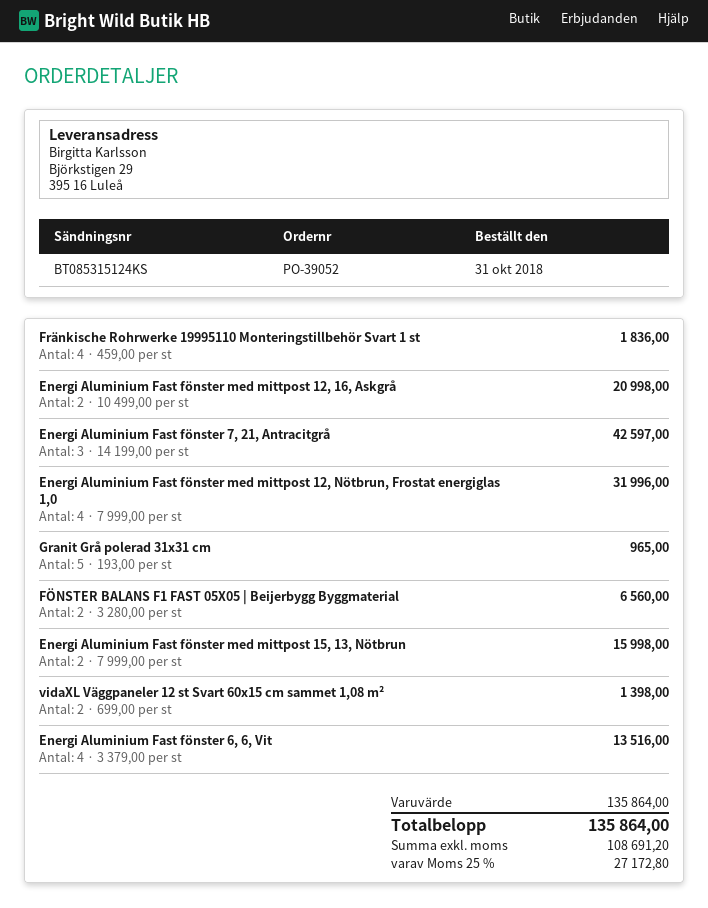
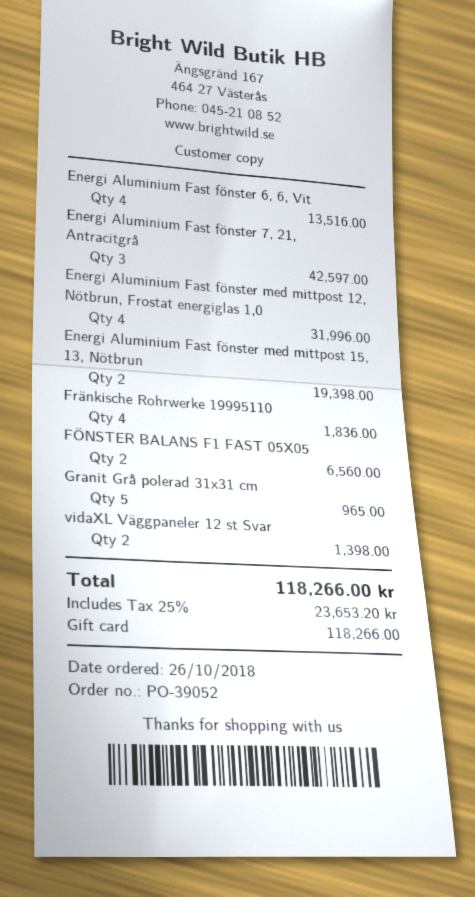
order date: 2018-10-31 -> 2018-10-26
Energi Aluminium Fast fönster med mittpost 12, 16, Askgrå: 2 for 20998.00 -> none
Energi Aluminium Fast fönster med mittpost 15, 13, Nötbrun: 2 for 15998.00 -> 2 for 19398.00
tax: 25% = 27172.80 -> 25% = 23653.20
total: 135864.00 -> 118266.00

